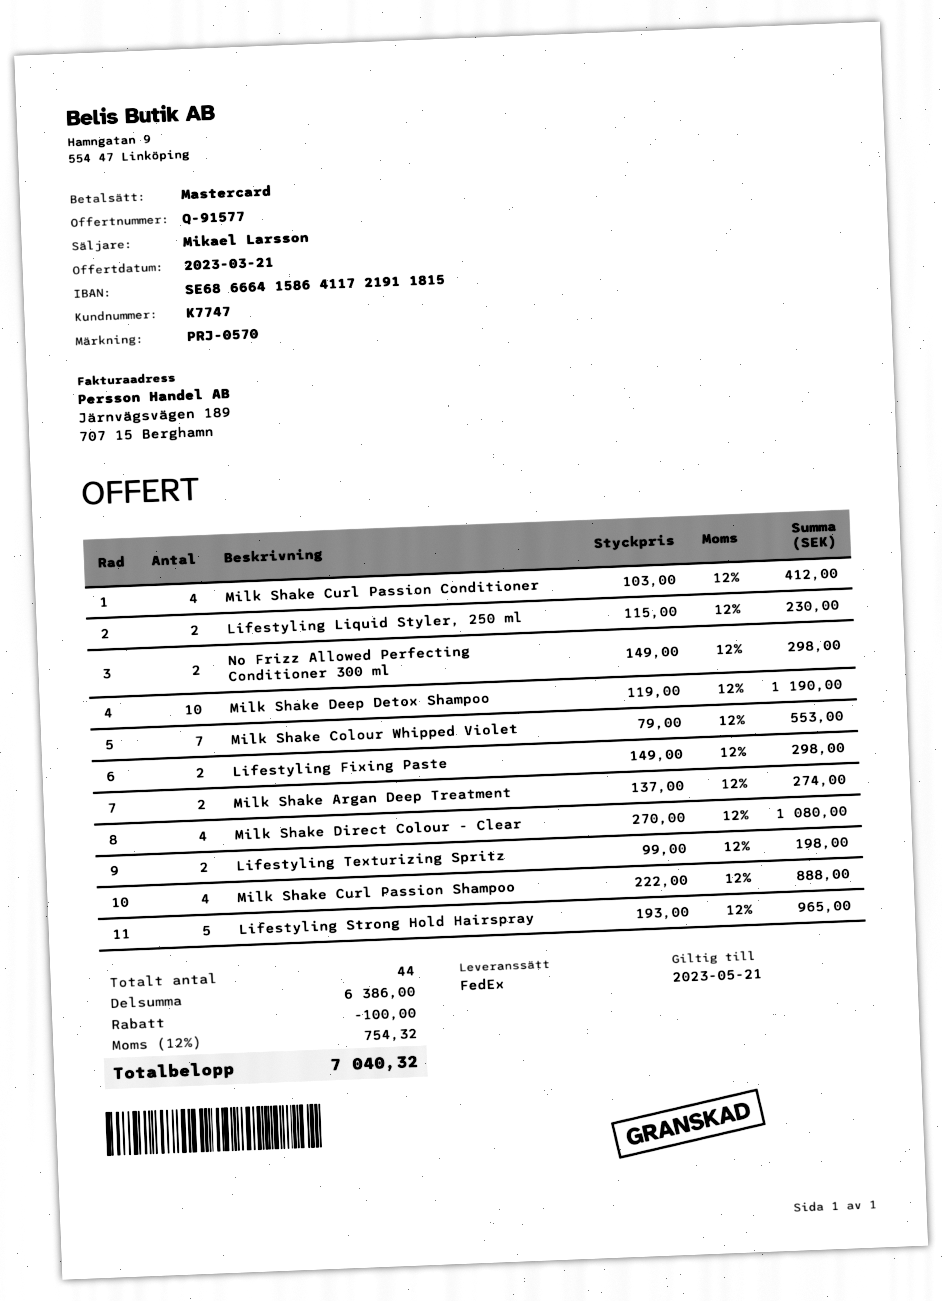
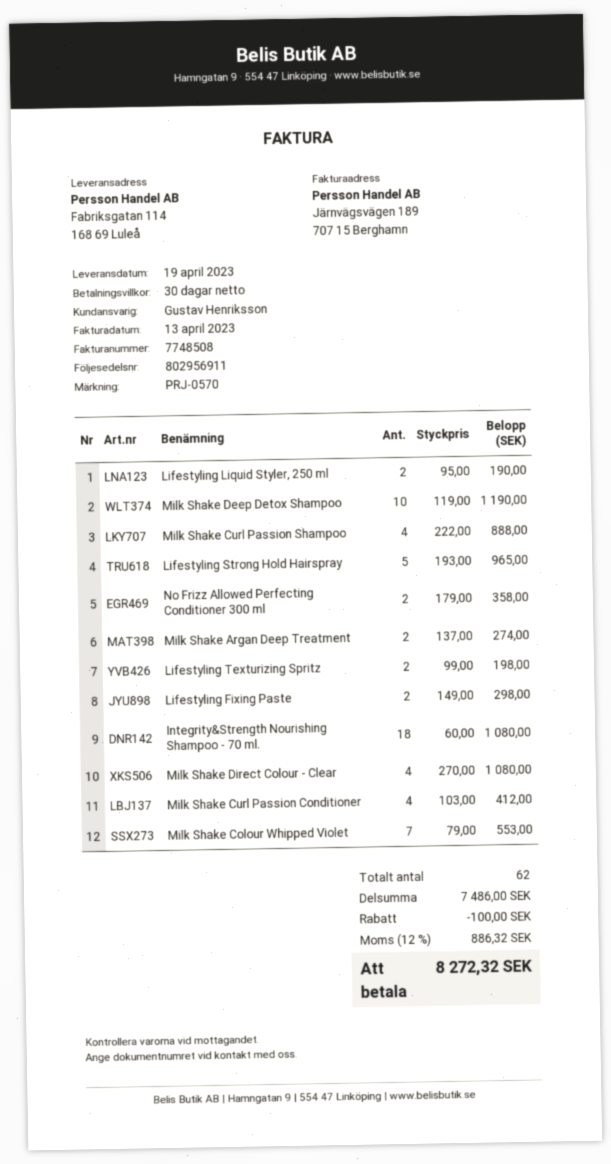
sales rep: Mikael Larsson -> Gustav Henriksson
Lifestyling Liquid Styler, 250 ml: 2 x 115.00 = 230.00 -> 2 x 95.00 = 190.00
No Frizz Allowed Perfecting Conditioner 300 ml: 2 x 149.00 = 298.00 -> 2 x 179.00 = 358.00
Integrity&Strength Nourishing Shampoo - 70 ml.: none -> 18 x 60.00 = 1080.00
total quantity: 44 -> 62
subtotal: 6386.00 -> 7486.00
tax: 12% = 754.32 -> 12% = 886.32
total: 7040.32 -> 8272.32

